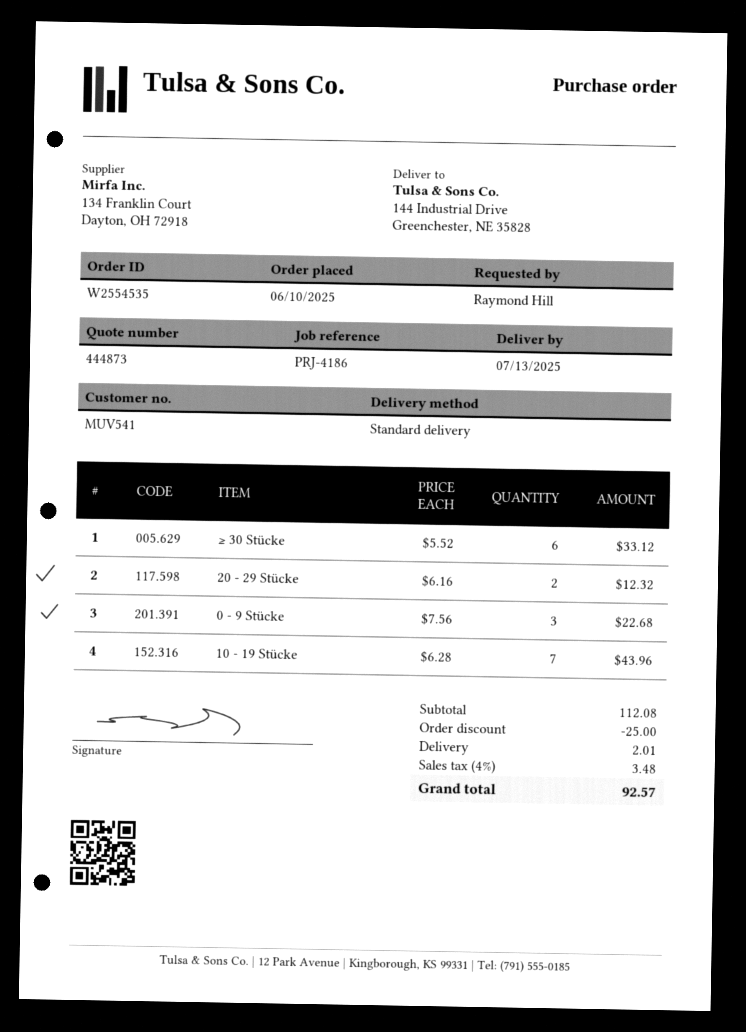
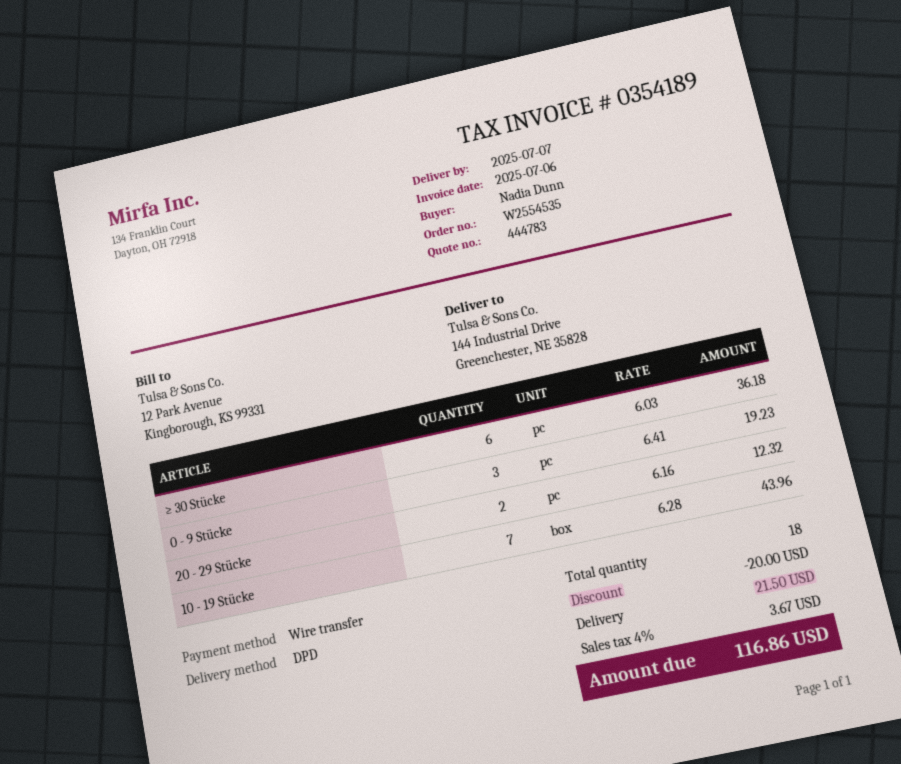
quote number: 444873 -> 444783
delivery date: 2025-07-13 -> 2025-07-07
ordered by: Raymond Hill -> Nadia Dunn
shipping method: standard -> DPD
≥ 30 Stücke: 6 x 5.52 = 33.12 -> 6 x 6.03 = 36.18
0 - 9 Stücke: 3 x 7.56 = 22.68 -> 3 x 6.41 = 19.23
discount: 25.00 -> 20.00
shipping: 2.01 -> 21.50
tax: 4% = 3.48 -> 4% = 3.67
total: 92.57 -> 116.86

